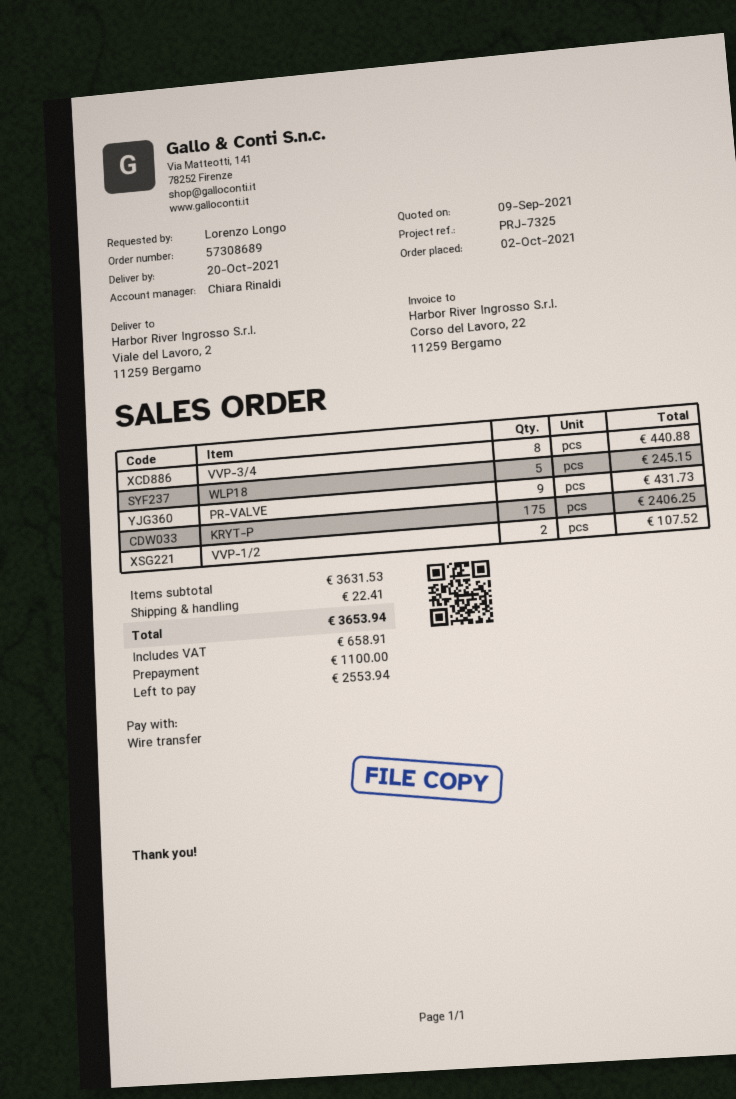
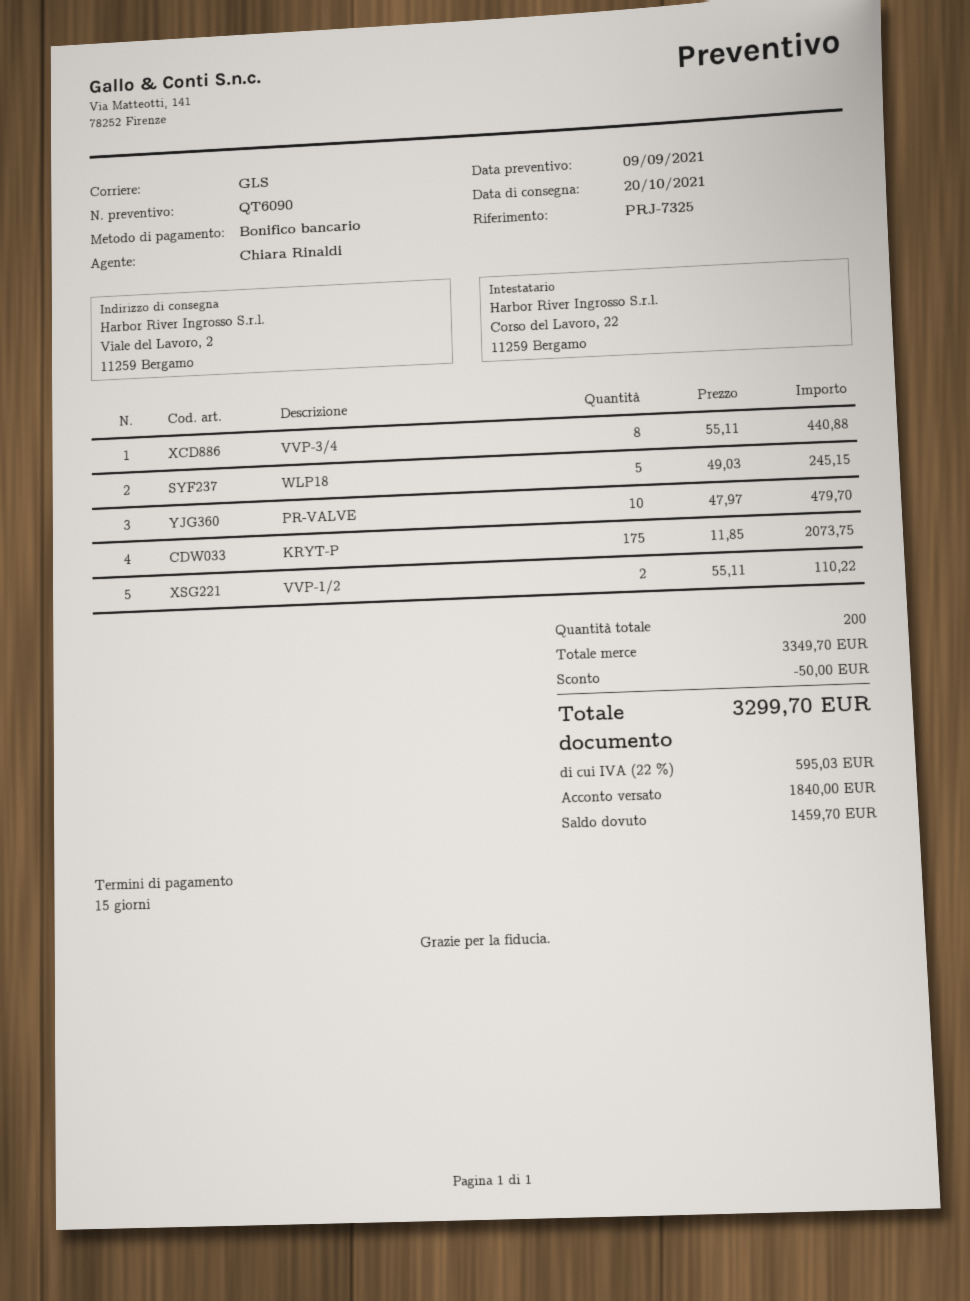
PR-VALVE: 9 for 431.73 -> 10 for 479.70
KRYT-P: 175 for 2406.25 -> 175 for 2073.75
VVP-1/2: 2 for 107.52 -> 2 for 110.22
subtotal: 3631.53 -> 3349.70
discount: none -> 50.00
shipping: 22.41 -> none
tax: 658.91 -> 595.03
total: 3653.94 -> 3299.70
deposit: 1100.00 -> 1840.00
balance: 2553.94 -> 1459.70

